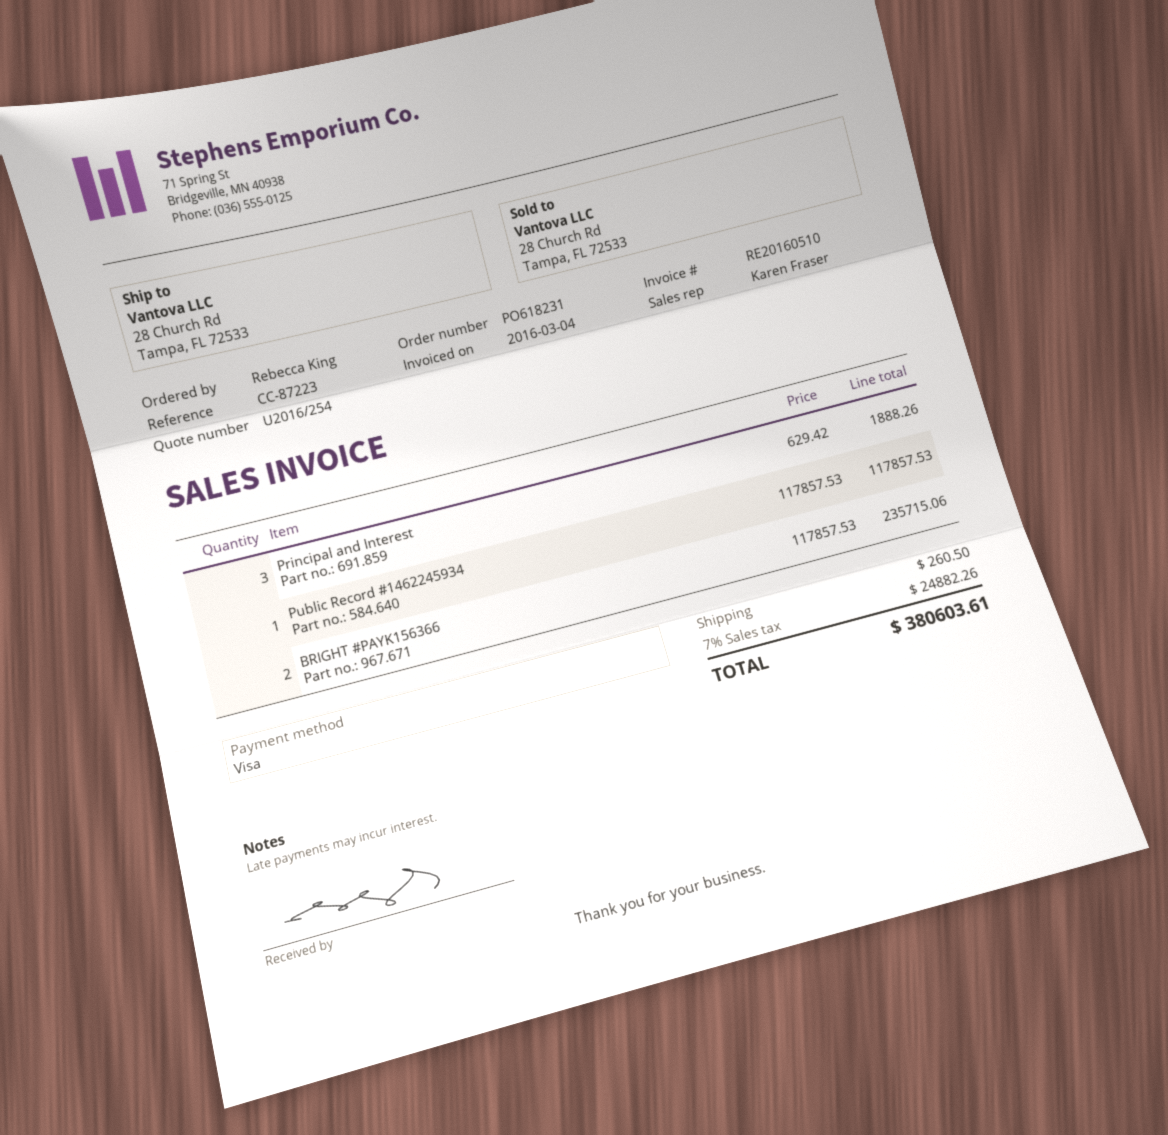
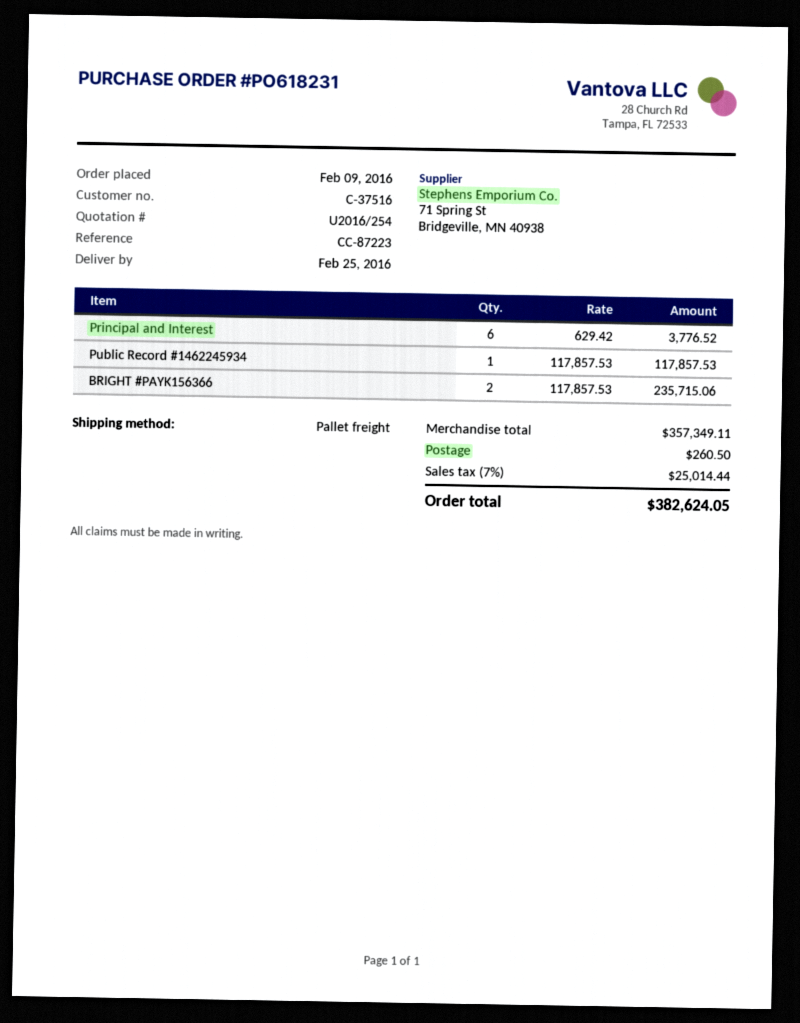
Principal and Interest: 3 x 629.42 = 1888.26 -> 6 x 629.42 = 3776.52
tax: 7% = 24882.26 -> 7% = 25014.44
total: 380603.61 -> 382624.05

